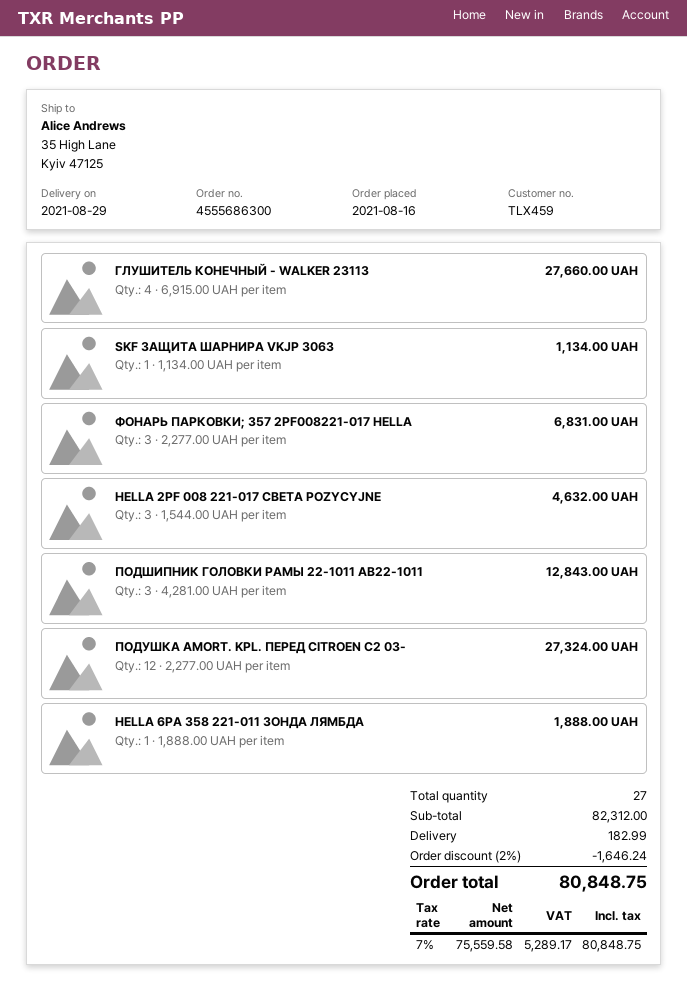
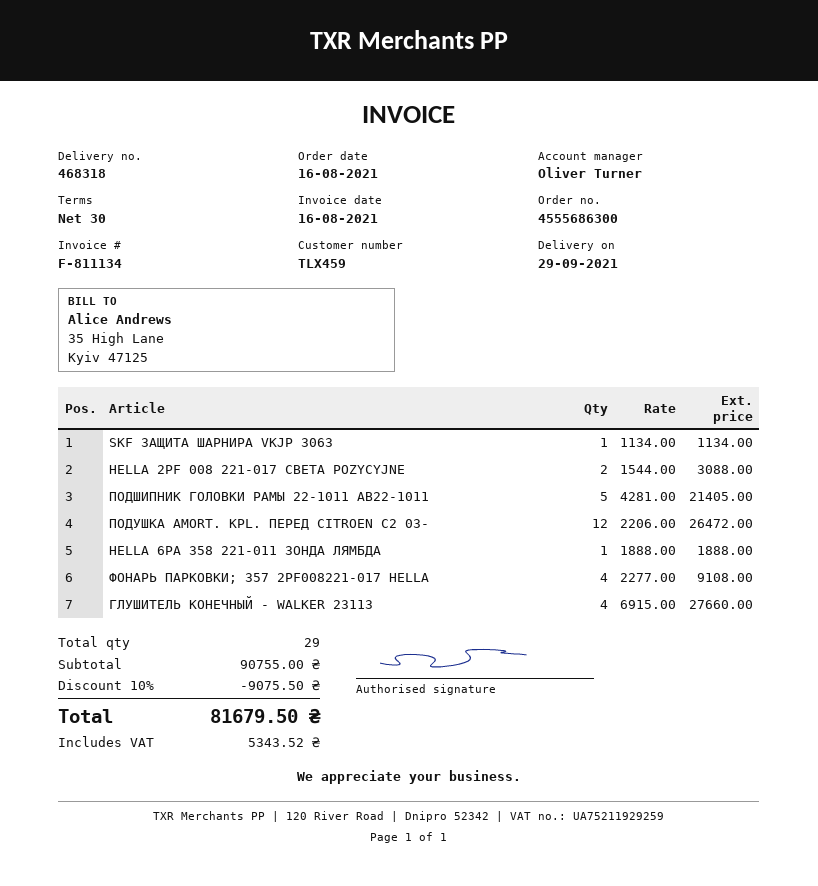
delivery date: 2021-08-29 -> 2021-09-29
ФОНАРЬ ПАРКОВКИ; 357 2PF008221-017 HELLA: 3 x 2277.00 = 6831.00 -> 4 x 2277.00 = 9108.00
HELLA 2PF 008 221-017 СВЕТА POZYCYJNE: 3 x 1544.00 = 4632.00 -> 2 x 1544.00 = 3088.00
ПОДШИПНИК ГОЛОВКИ РАМЫ 22-1011 AB22-1011: 3 x 4281.00 = 12843.00 -> 5 x 4281.00 = 21405.00
ПОДУШКА AMORT. KPL. ПЕРЕД CITROEN C2 03-: 12 x 2277.00 = 27324.00 -> 12 x 2206.00 = 26472.00
total quantity: 27 -> 29
subtotal: 82312.00 -> 90755.00
discount: 2% = 1646.24 -> 10% = 9075.50
shipping: 182.99 -> none
tax: 5289.17 -> 5343.52
total: 80848.75 -> 81679.50

